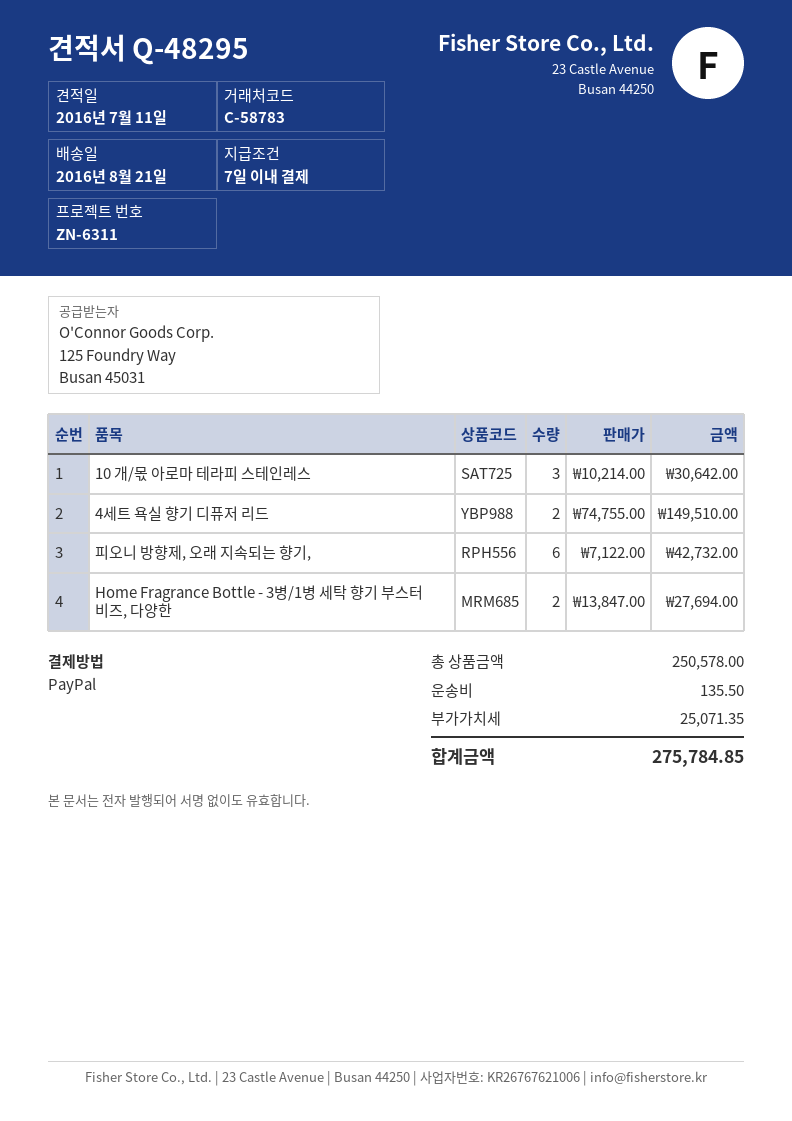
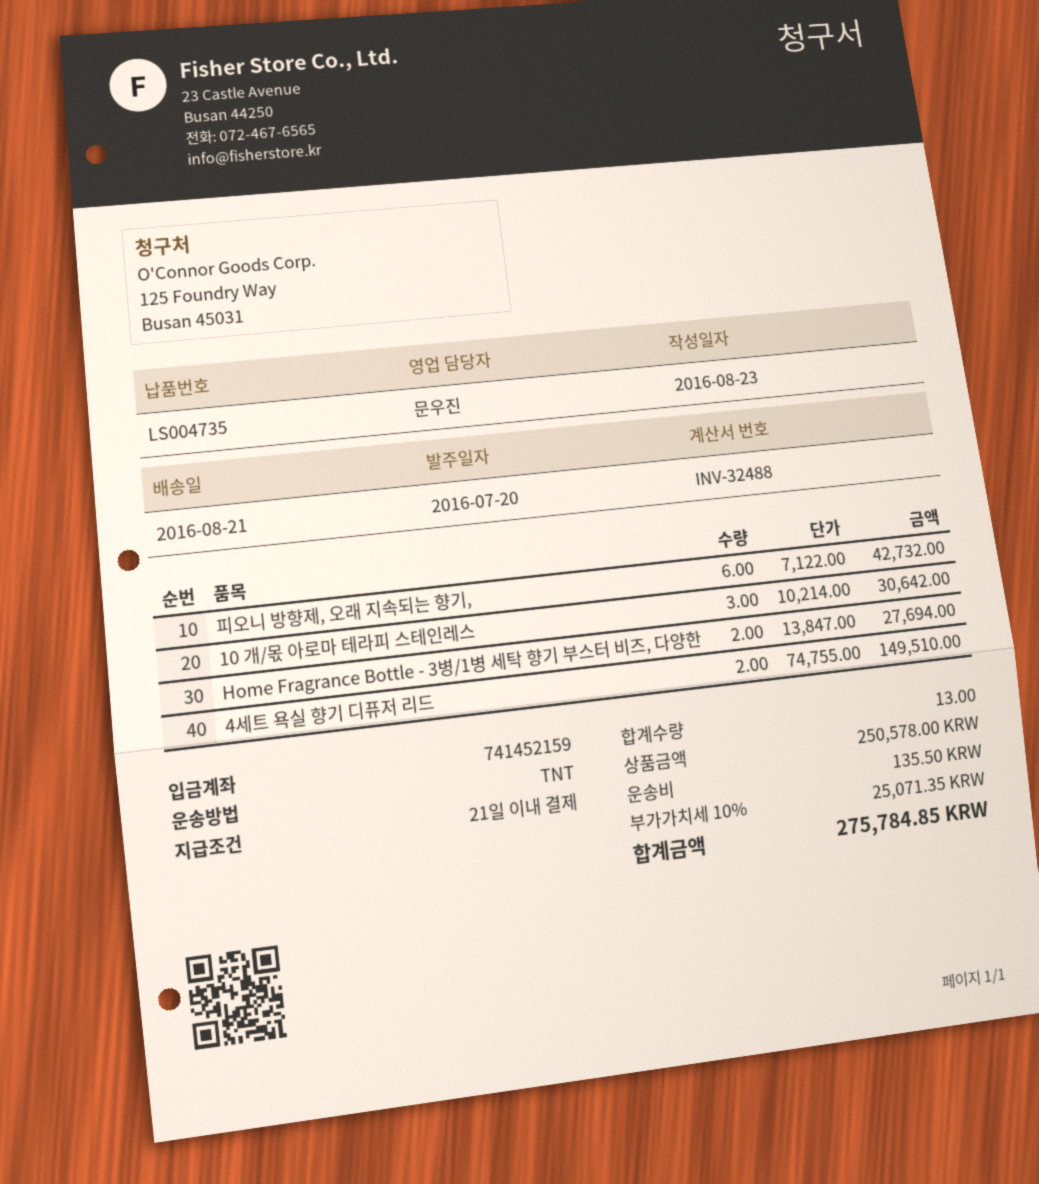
payment terms: 7 days -> 21 days

